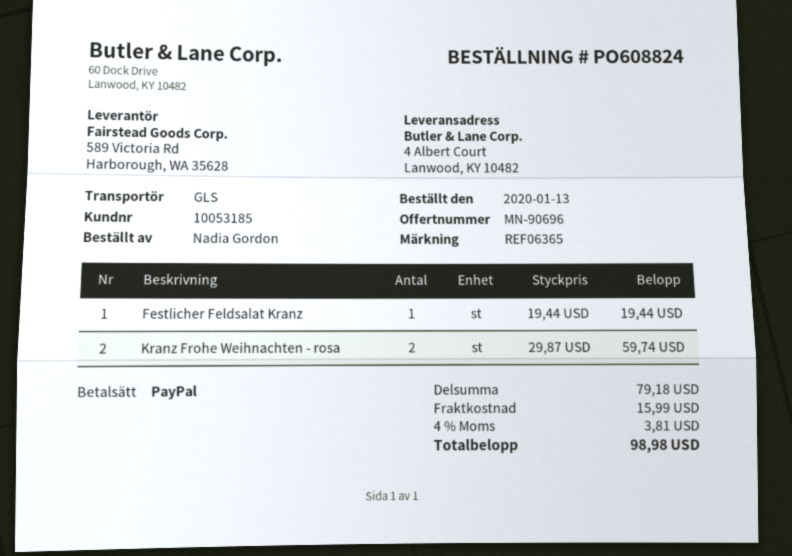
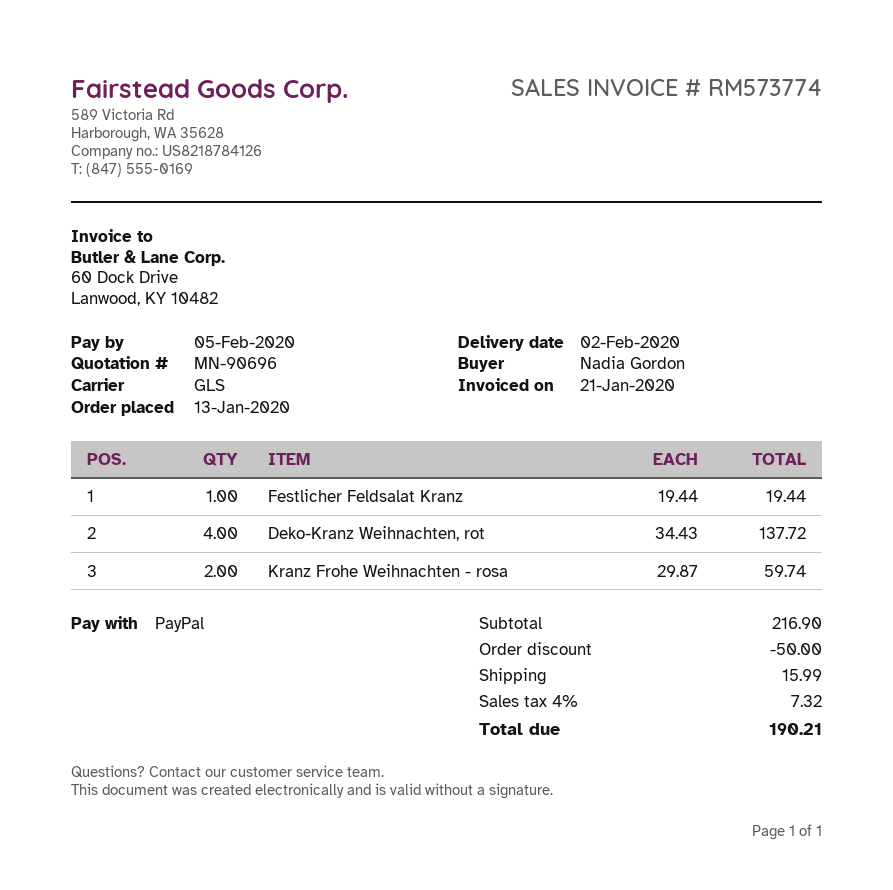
Deko-Kranz Weihnachten, rot: none -> 4 x 34.43 = 137.72
subtotal: 79.18 -> 216.90
discount: none -> 50.00
tax: 4% = 3.81 -> 4% = 7.32
total: 98.98 -> 190.21

